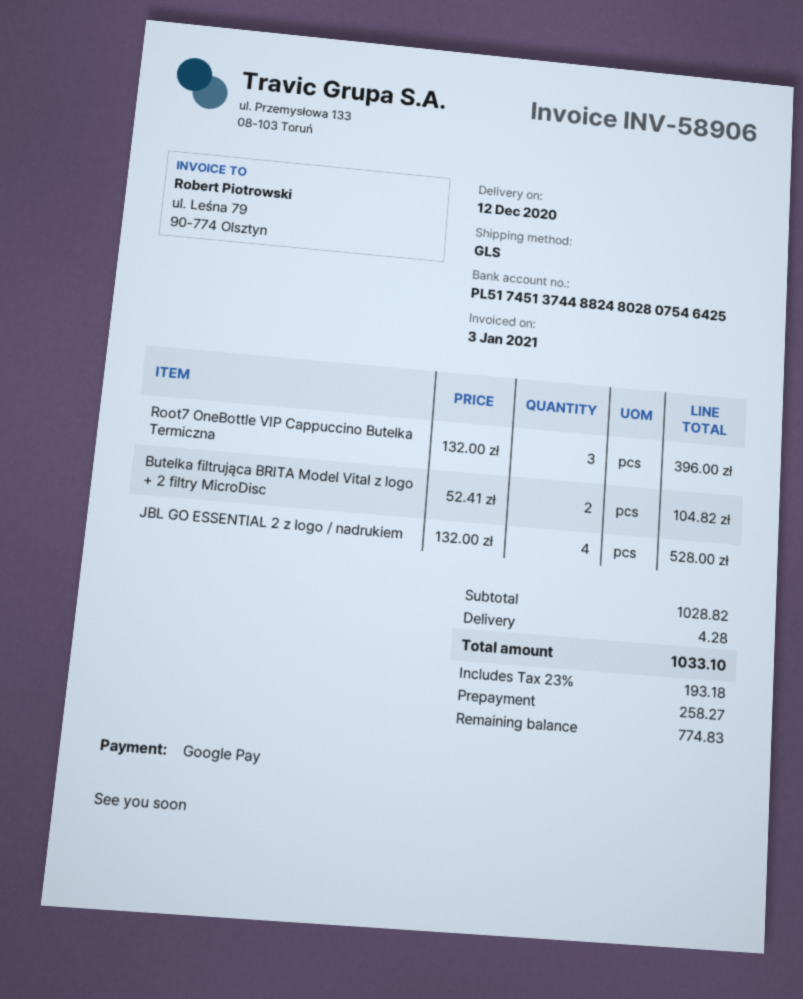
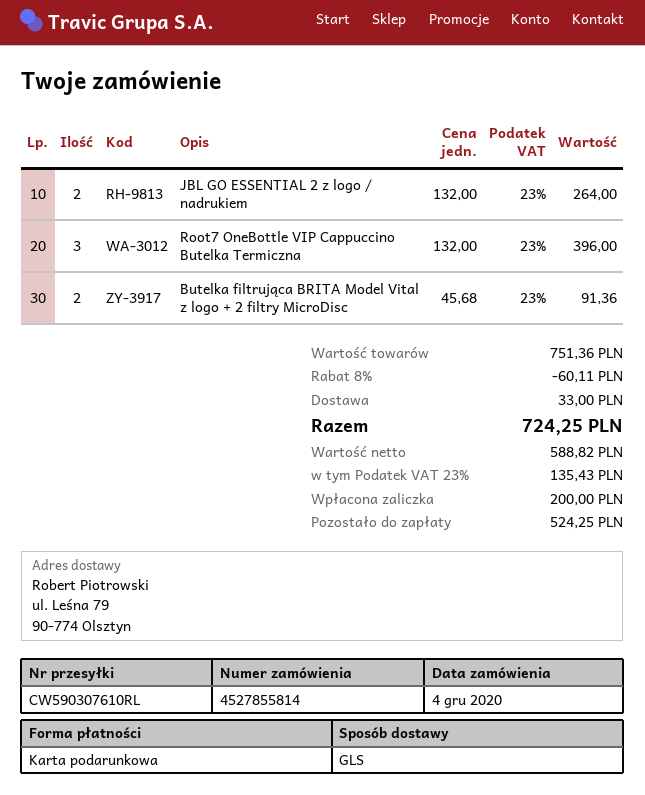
payment method: Google Pay -> gift card
Butelka filtrująca BRITA Model Vital z logo + 2 filtry MicroDisc: 2 x 52.41 = 104.82 -> 2 x 45.68 = 91.36
JBL GO ESSENTIAL 2 z logo / nadrukiem: 4 x 132.00 = 528.00 -> 2 x 132.00 = 264.00
subtotal: 1028.82 -> 751.36
discount: none -> 8% = 60.11
shipping: 4.28 -> 33.00
tax: 23% = 193.18 -> 23% = 135.43
total: 1033.10 -> 724.25
deposit: 258.27 -> 200.00
balance: 774.83 -> 524.25

